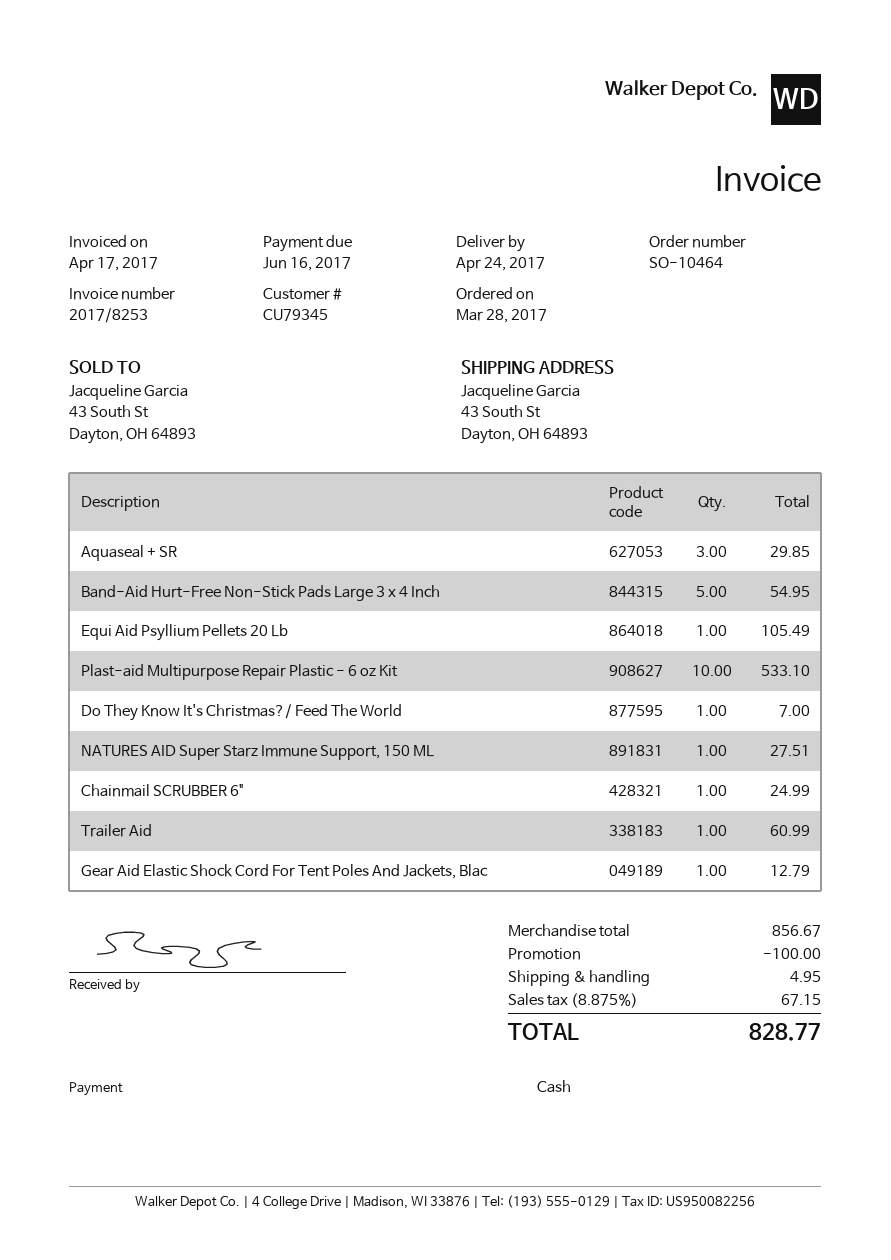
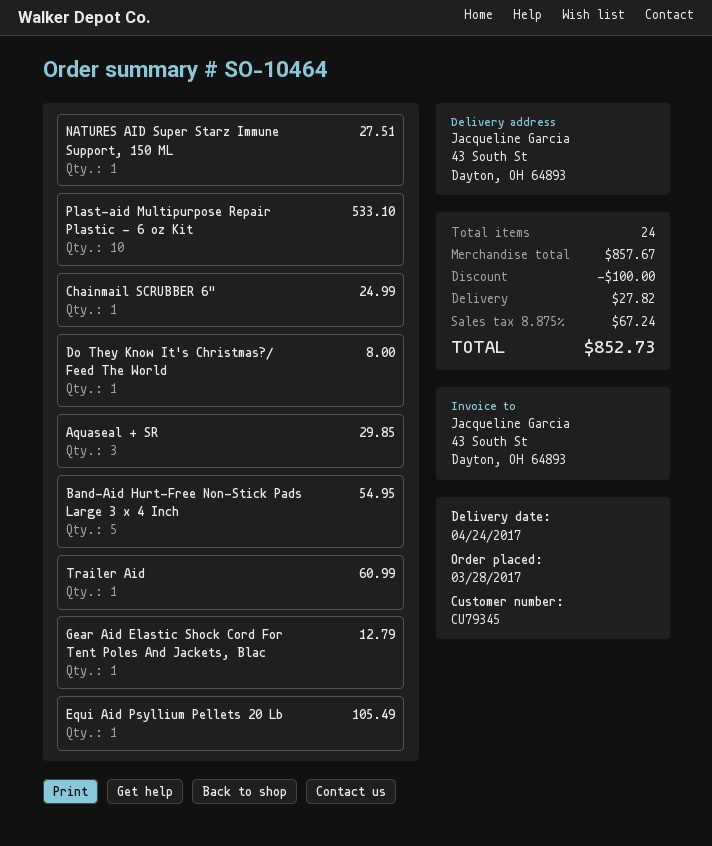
Do They Know It's Christmas?/ Feed The World: 1 for 7.00 -> 1 for 8.00
subtotal: 856.67 -> 857.67
shipping: 4.95 -> 27.82
tax: 8.875% = 67.15 -> 8.875% = 67.24
total: 828.77 -> 852.73

